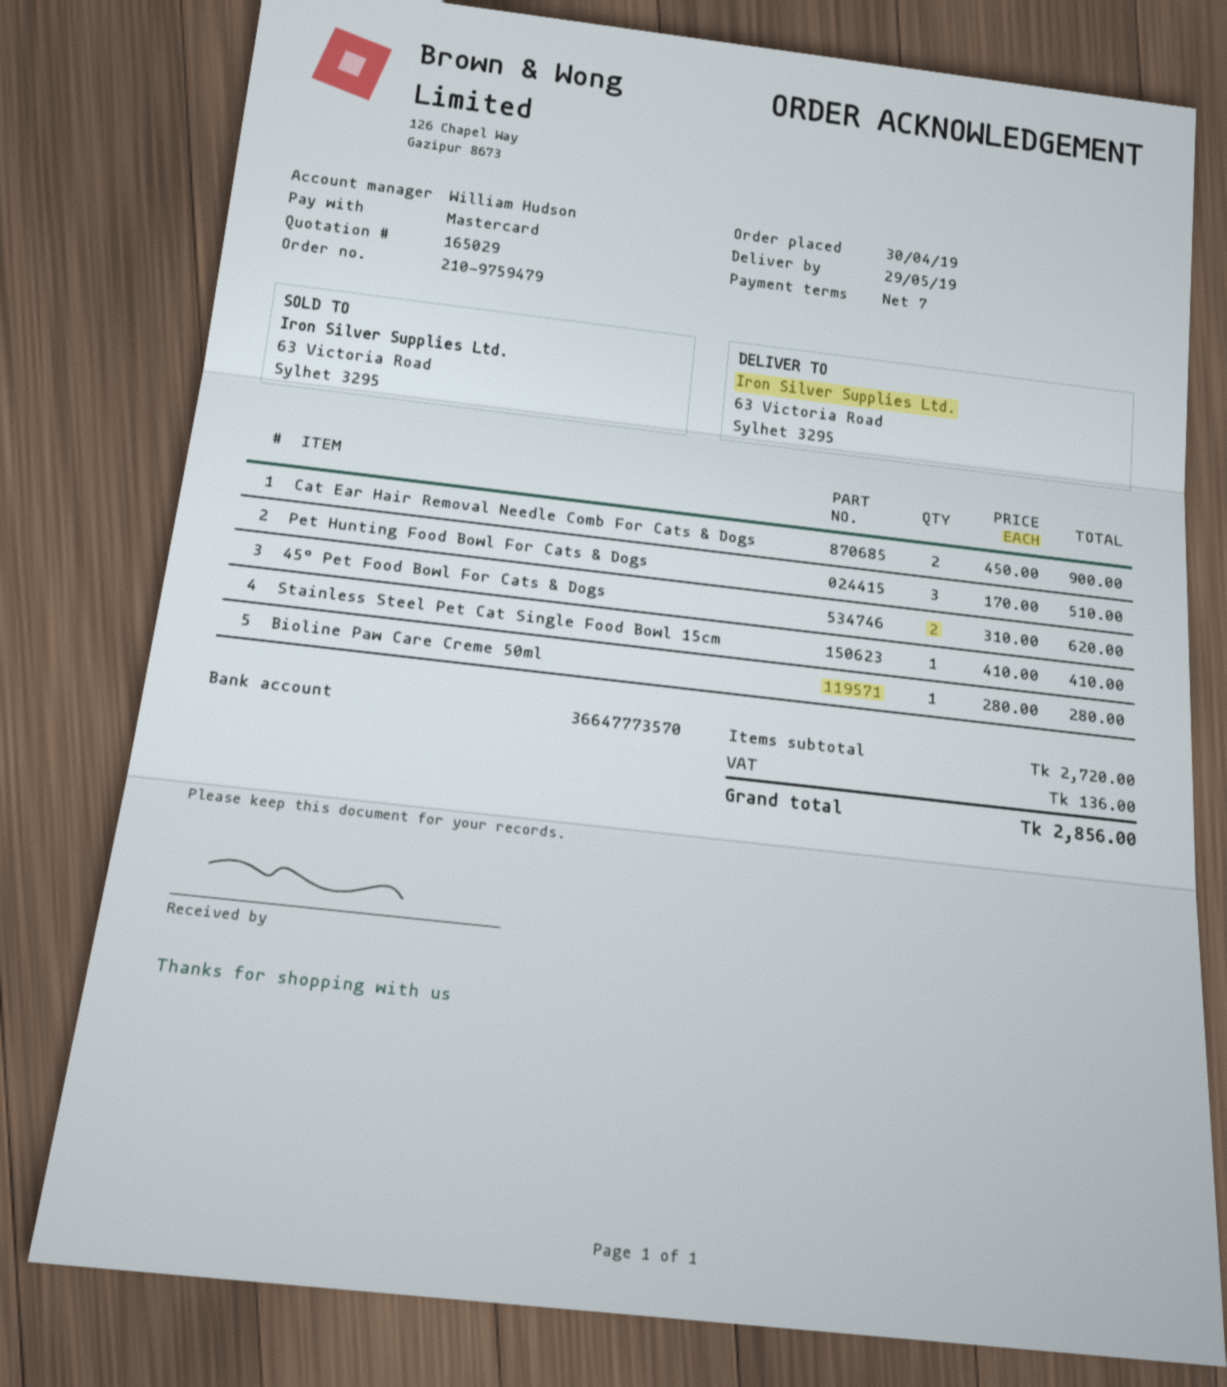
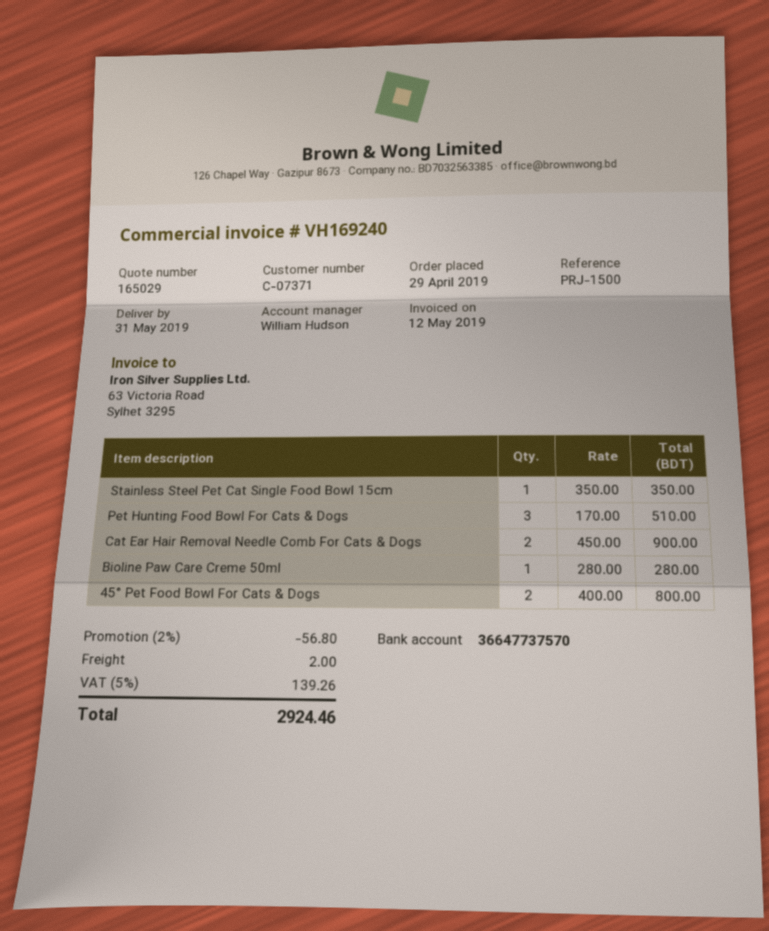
order date: 2019-04-30 -> 2019-04-29
delivery date: 2019-05-29 -> 2019-05-31
bank account: 36647773570 -> 36647737570
45° Pet Food Bowl For Cats & Dogs: 2 x 310.00 = 620.00 -> 2 x 400.00 = 800.00
Stainless Steel Pet Cat Single Food Bowl 15cm: 1 x 410.00 = 410.00 -> 1 x 350.00 = 350.00
discount: none -> 2% = 56.80
shipping: none -> 2.00
tax: 136.00 -> 139.26
total: 2856.00 -> 2924.46

